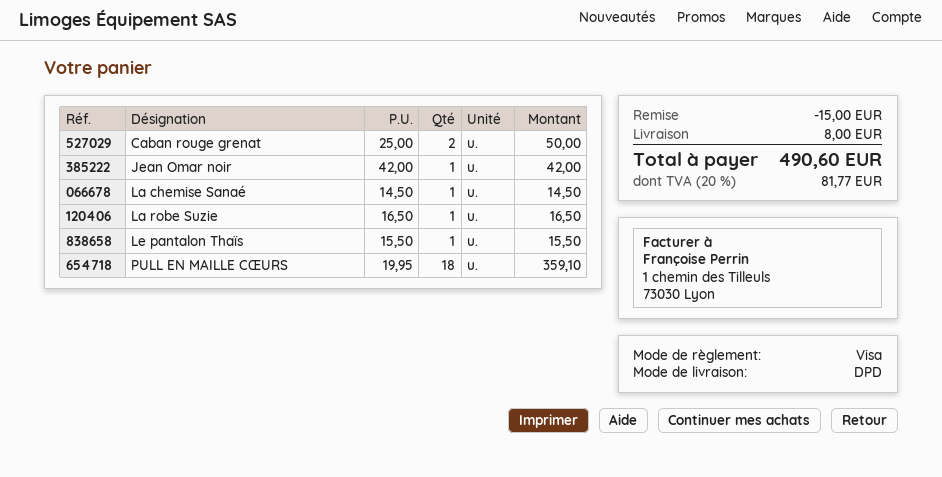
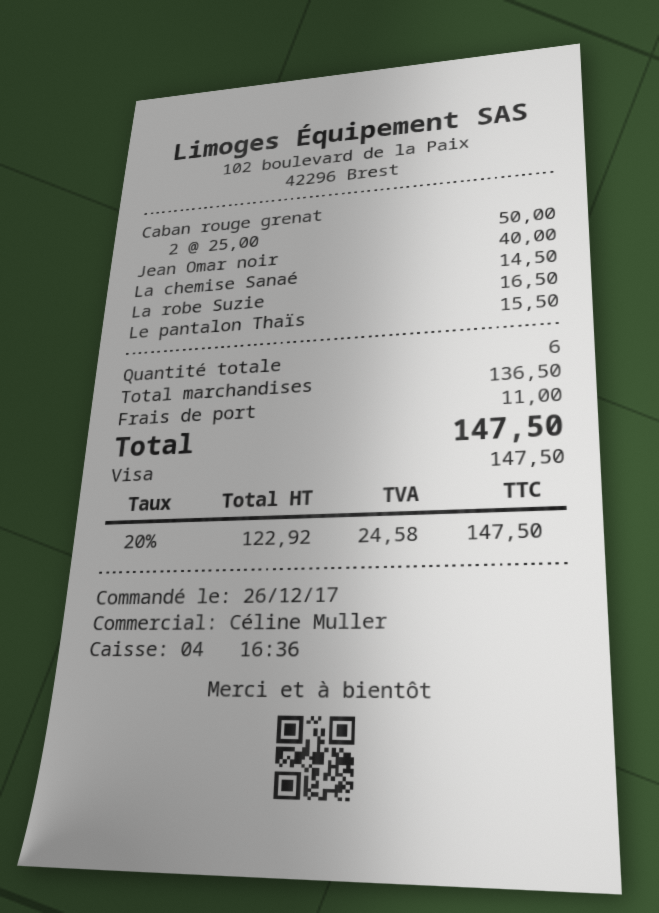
Jean Omar noir: 1 x 42.00 = 42.00 -> 1 x 40.00 = 40.00
PULL EN MAILLE CŒURS: 18 x 19.95 = 359.10 -> none
discount: 15.00 -> none
shipping: 8.00 -> 11.00
tax: 20% = 81.77 -> 20% = 24.58
total: 490.60 -> 147.50

